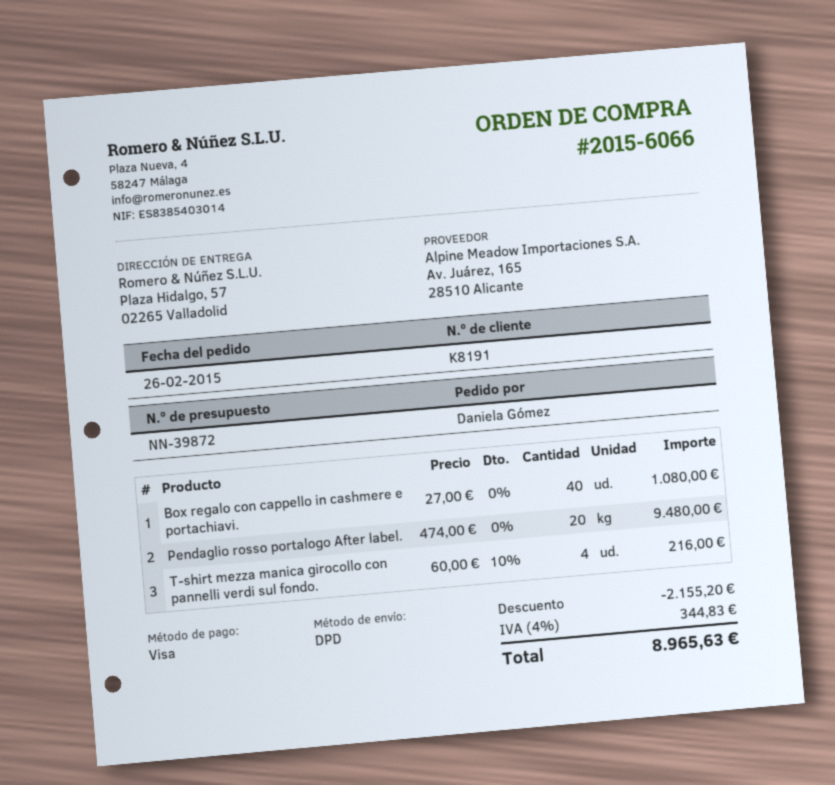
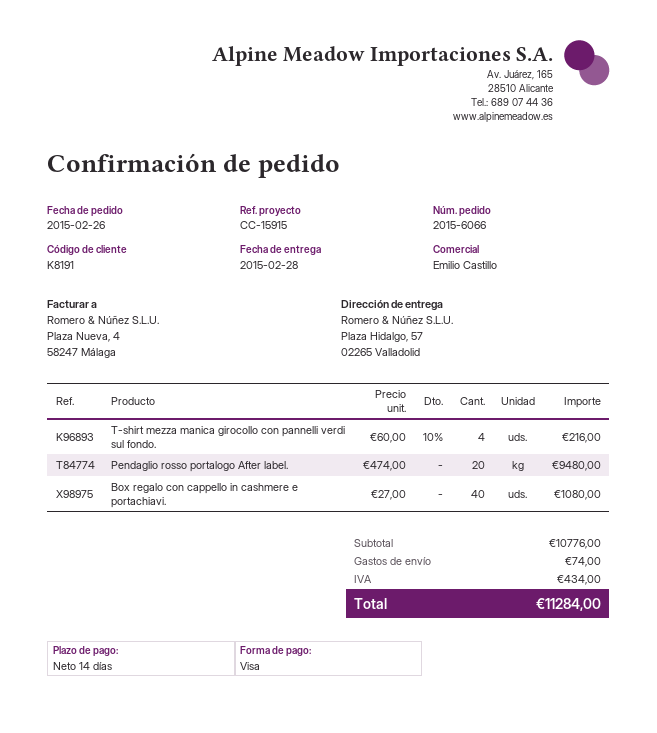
discount: 2155.20 -> none
shipping: none -> 74.00
tax: 344.83 -> 434.00
total: 8965.63 -> 11284.00

